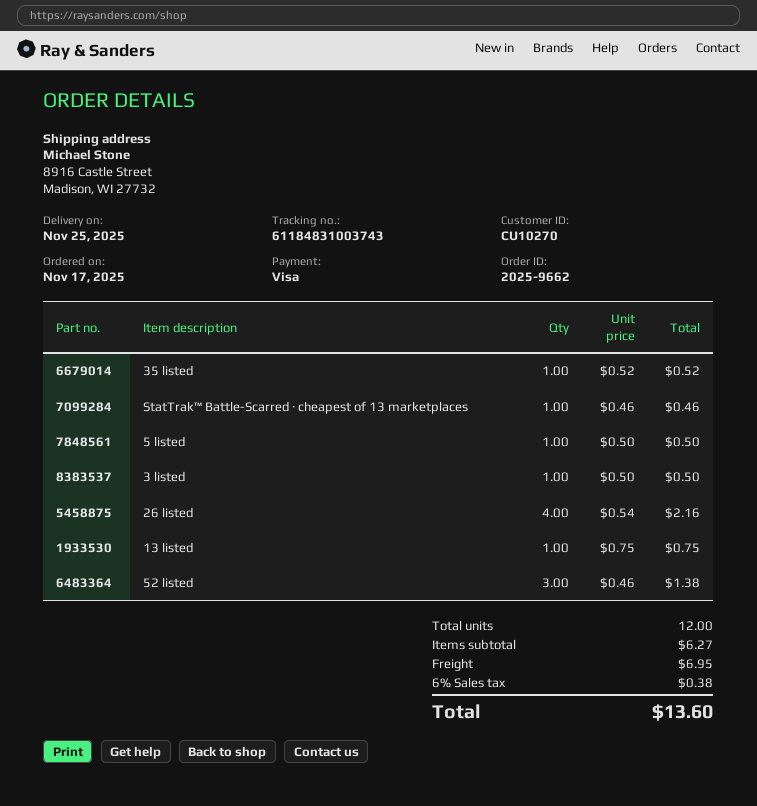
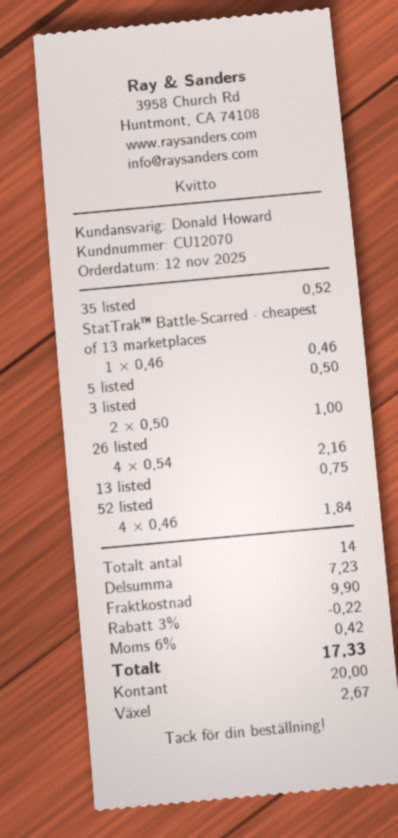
order date: 2025-11-17 -> 2025-11-12
customer number: CU10270 -> CU12070
payment method: Visa -> cash
3 listed: 1 x 0.50 = 0.50 -> 2 x 0.50 = 1.00
52 listed: 3 x 0.46 = 1.38 -> 4 x 0.46 = 1.84
total quantity: 12 -> 14
subtotal: 6.27 -> 7.23
discount: none -> 3% = 0.22
shipping: 6.95 -> 9.90
tax: 6% = 0.38 -> 6% = 0.42
total: 13.60 -> 17.33

